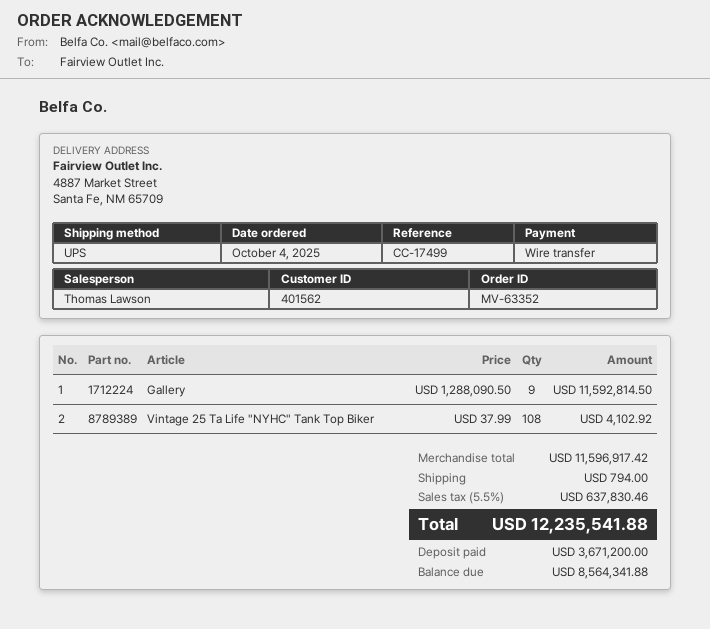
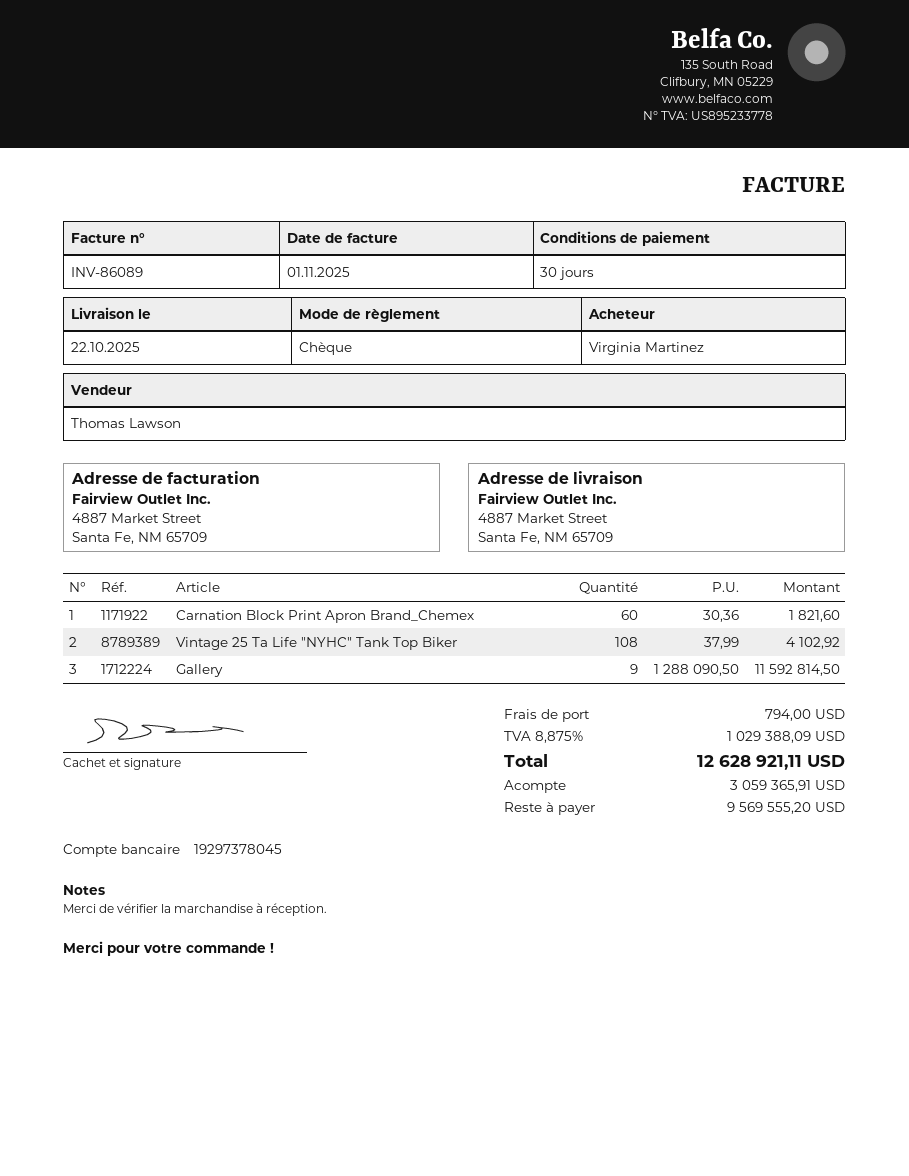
payment method: bank transfer -> cheque
Carnation Block Print Apron Brand_Chemex: none -> 60 x 30.36 = 1821.60
tax: 5.5% = 637830.46 -> 8.875% = 1029388.09
total: 12235541.88 -> 12628921.11
deposit: 3671200.00 -> 3059365.91
balance: 8564341.88 -> 9569555.20

